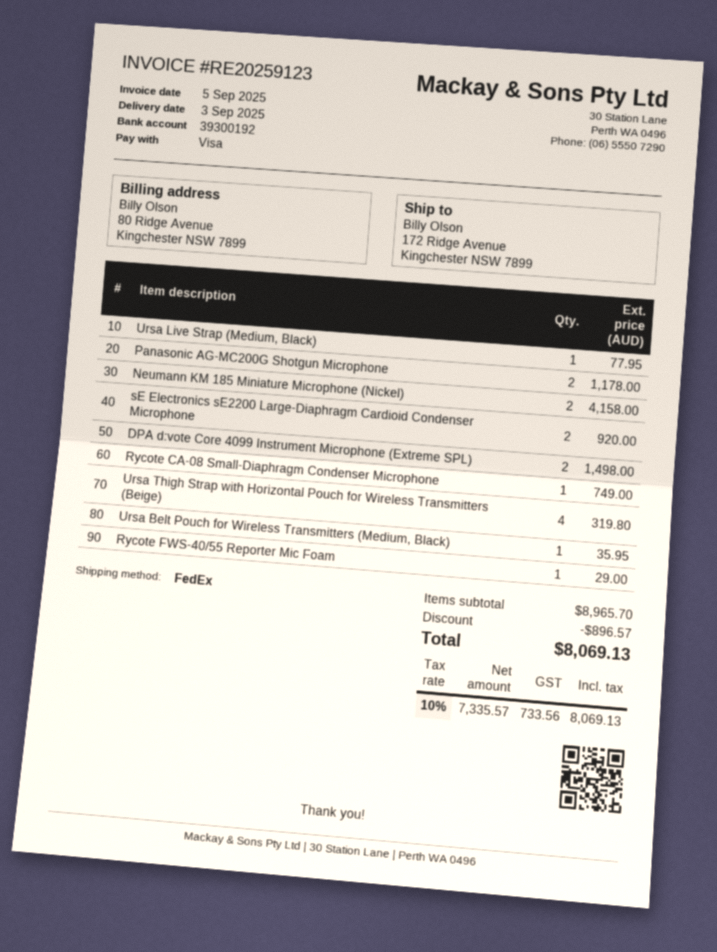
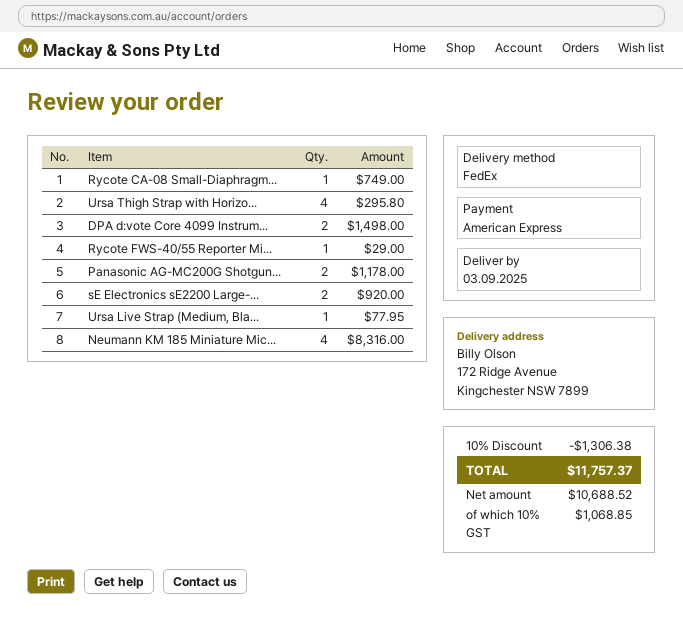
payment method: Visa -> American Express
Neumann KM 185 Miniature Microphone (Nickel): 2 for 4158.00 -> 4 for 8316.00
Ursa Thigh Strap with Horizontal Pouch for Wireless Transmitters (Beige): 4 for 319.80 -> 4 for 295.80
Ursa Belt Pouch for Wireless Transmitters (Medium, Black): 1 for 35.95 -> none
discount: 896.57 -> 1306.38
net: 7335.57 -> 10688.52
tax: 10% = 733.56 -> 10% = 1068.85
total: 8069.13 -> 11757.37

